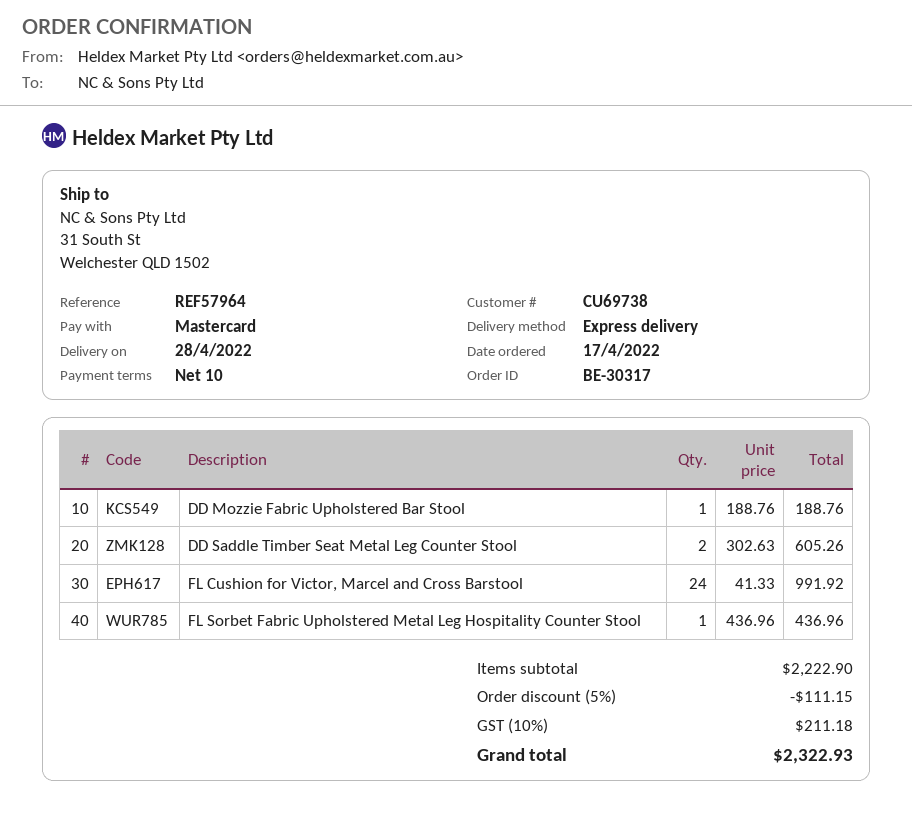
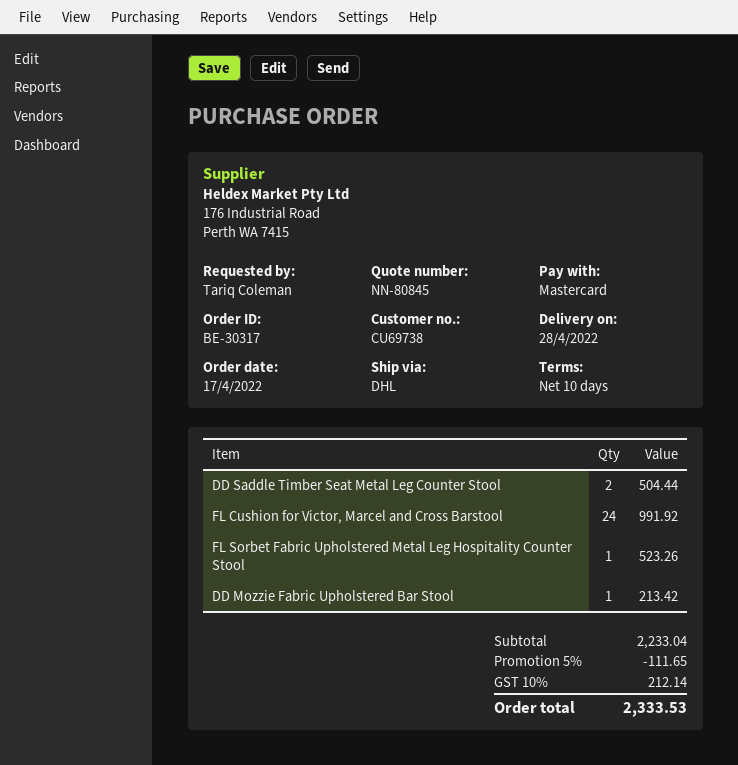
shipping method: express -> DHL
DD Mozzie Fabric Upholstered Bar Stool: 1 for 188.76 -> 1 for 213.42
DD Saddle Timber Seat Metal Leg Counter Stool: 2 for 605.26 -> 2 for 504.44
FL Sorbet Fabric Upholstered Metal Leg Hospitality Counter Stool: 1 for 436.96 -> 1 for 523.26
subtotal: 2222.90 -> 2233.04
discount: 5% = 111.15 -> 5% = 111.65
tax: 10% = 211.18 -> 10% = 212.14
total: 2322.93 -> 2333.53

